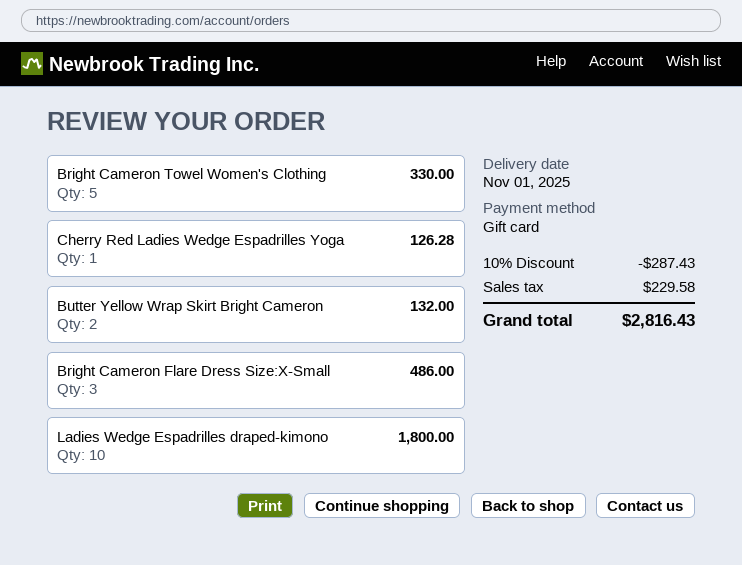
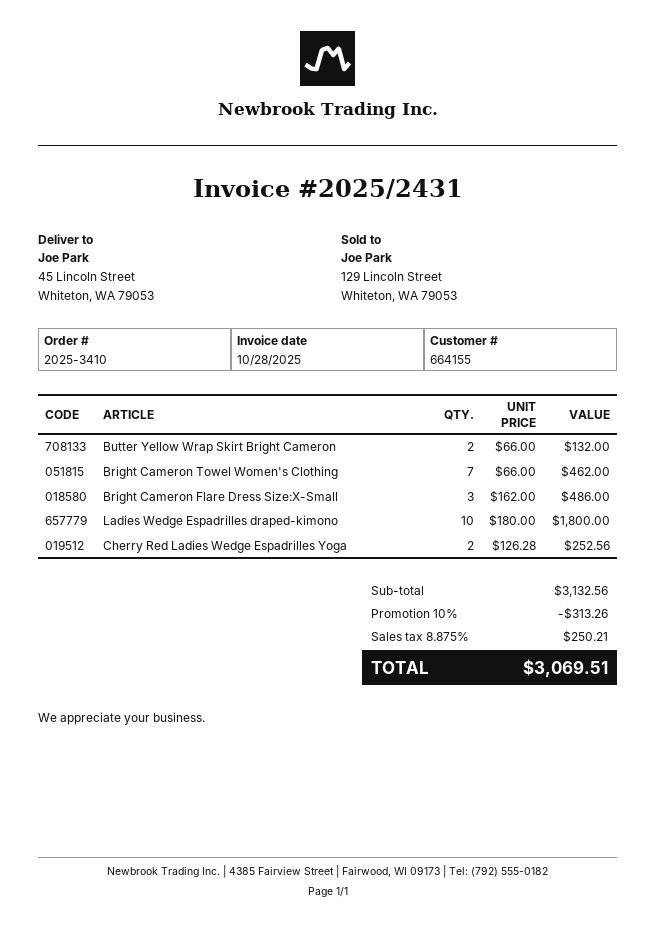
Bright Cameron Towel Women's Clothing: 5 for 330.00 -> 7 for 462.00
Cherry Red Ladies Wedge Espadrilles Yoga: 1 for 126.28 -> 2 for 252.56
discount: 10% = 287.43 -> 10% = 313.26
tax: 229.58 -> 250.21
total: 2816.43 -> 3069.51

